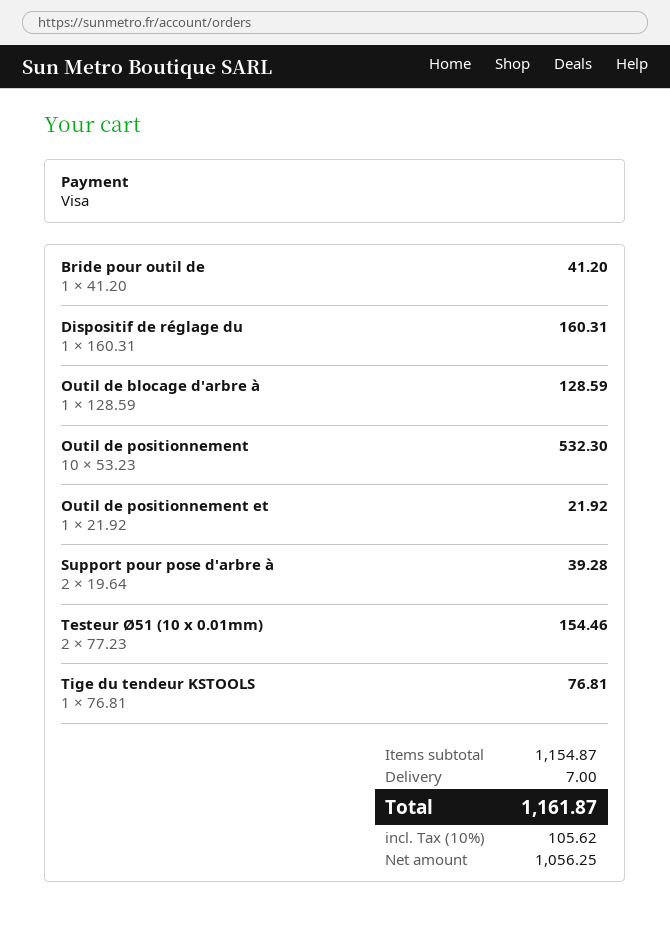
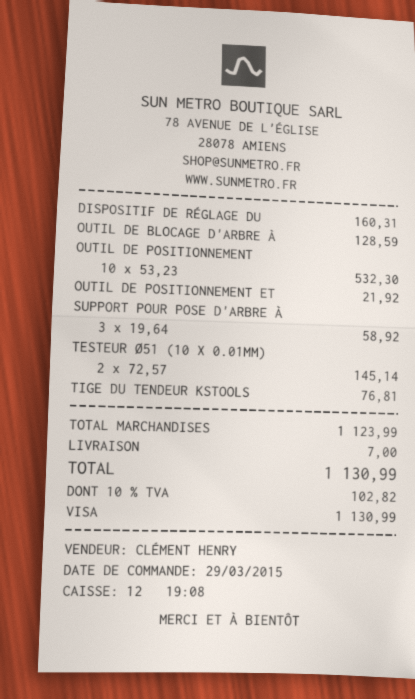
Bride pour outil de: 1 x 41.20 = 41.20 -> none
Support pour pose d'arbre à: 2 x 19.64 = 39.28 -> 3 x 19.64 = 58.92
Testeur Ø51 (10 x 0.01mm): 2 x 77.23 = 154.46 -> 2 x 72.57 = 145.14
subtotal: 1154.87 -> 1123.99
tax: 10% = 105.62 -> 10% = 102.82
total: 1161.87 -> 1130.99

